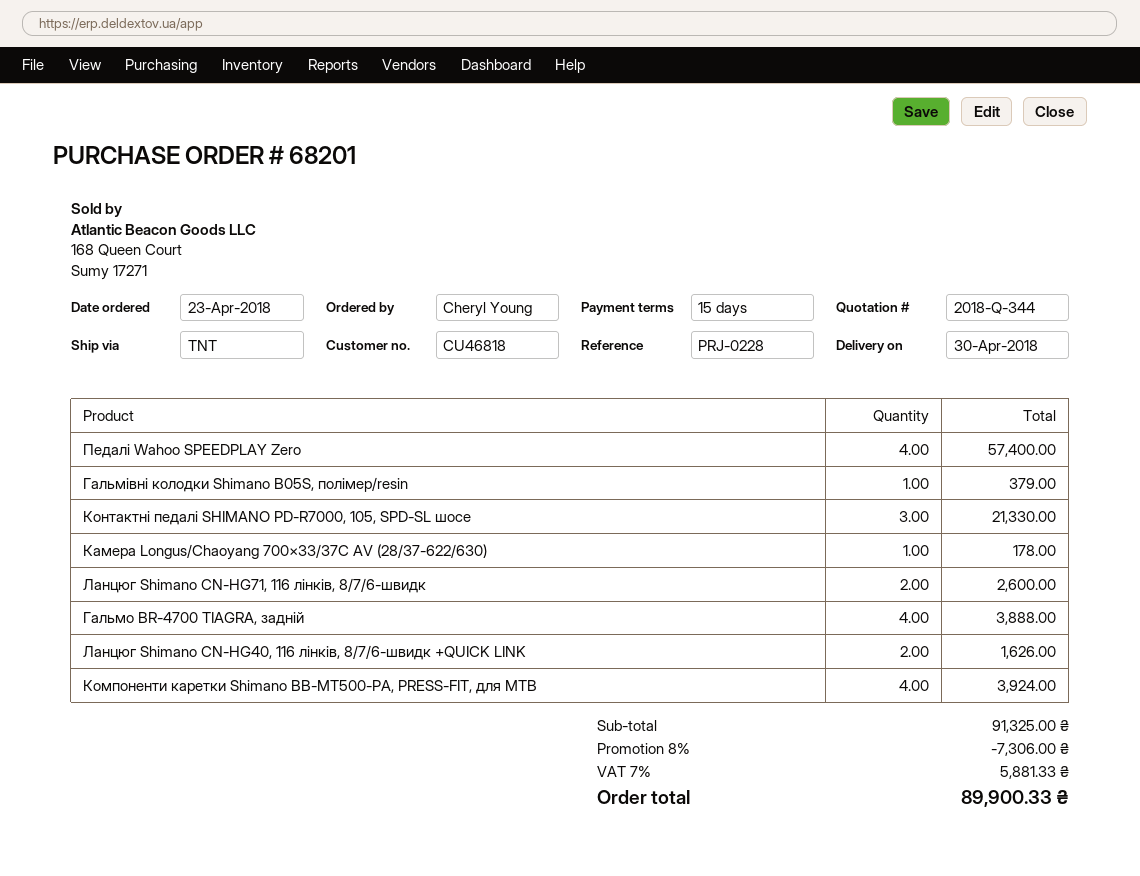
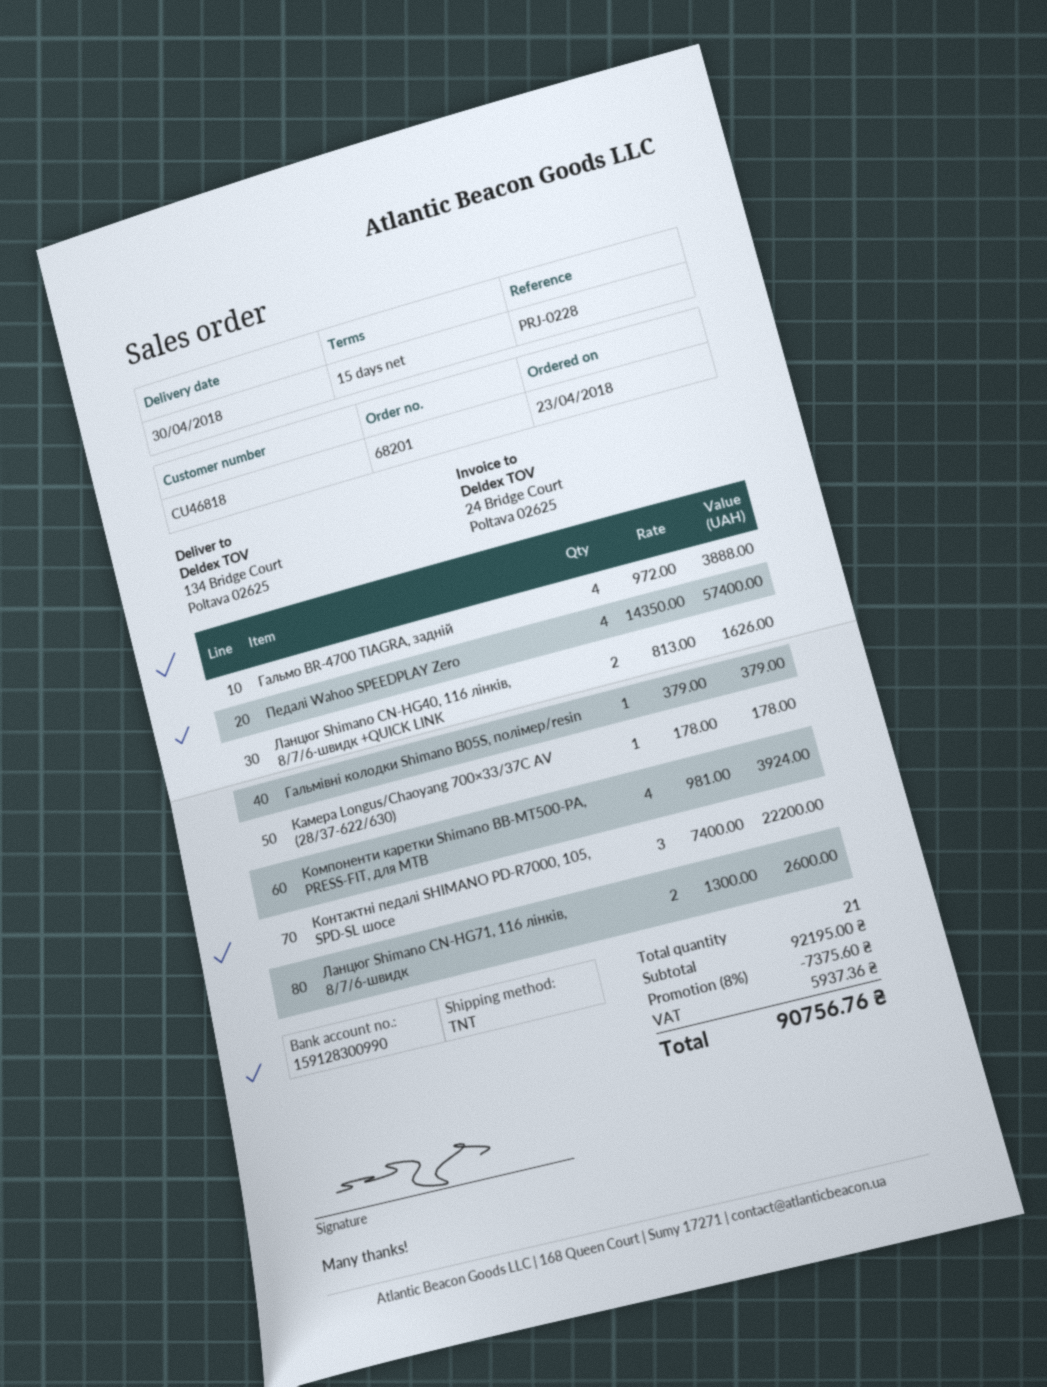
Контактні педалі SHIMANO PD-R7000, 105, SPD-SL шосе: 3 for 21330.00 -> 3 for 22200.00
subtotal: 91325.00 -> 92195.00
discount: 8% = 7306.00 -> 8% = 7375.60
tax: 5881.33 -> 5937.36
total: 89900.33 -> 90756.76

